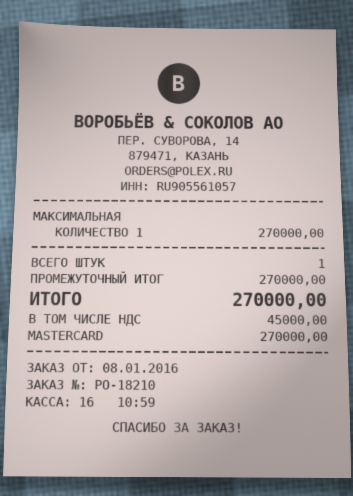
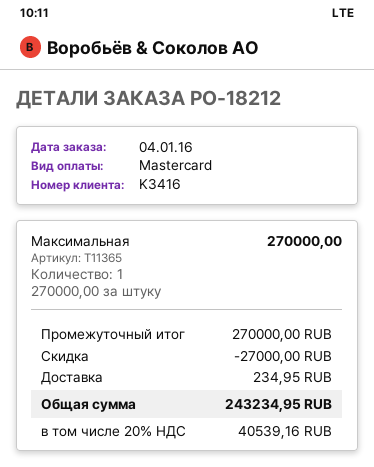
order number: PO-18210 -> PO-18212
order date: 2016-01-08 -> 2016-01-04
discount: none -> 27000.00
shipping: none -> 234.95
tax: 45000.00 -> 40539.16
total: 270000.00 -> 243234.95

